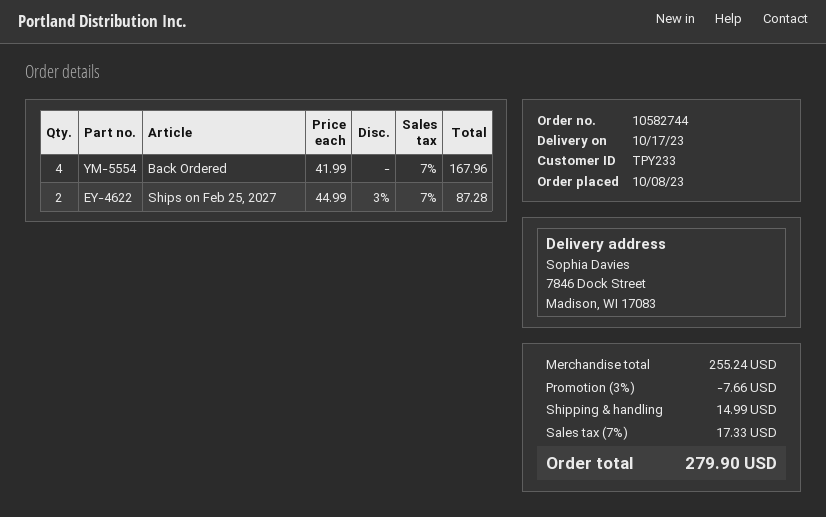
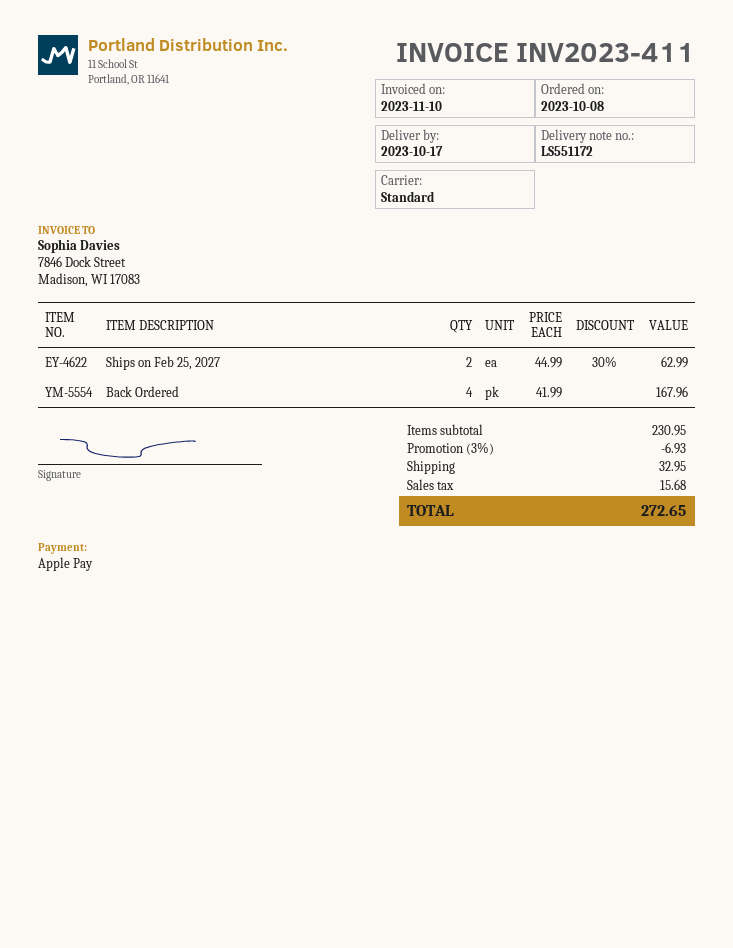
Ships on Feb 25, 2027: 2 x 44.99 - 3% = 87.28 -> 2 x 44.99 - 30% = 62.99
subtotal: 255.24 -> 230.95
discount: 3% = 7.66 -> 3% = 6.93
shipping: 14.99 -> 32.95
tax: 17.33 -> 15.68
total: 279.90 -> 272.65

